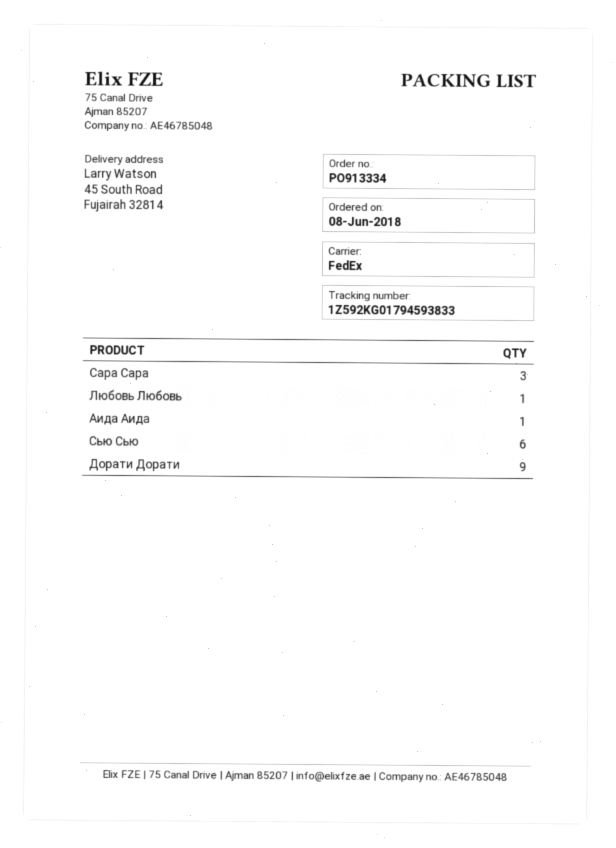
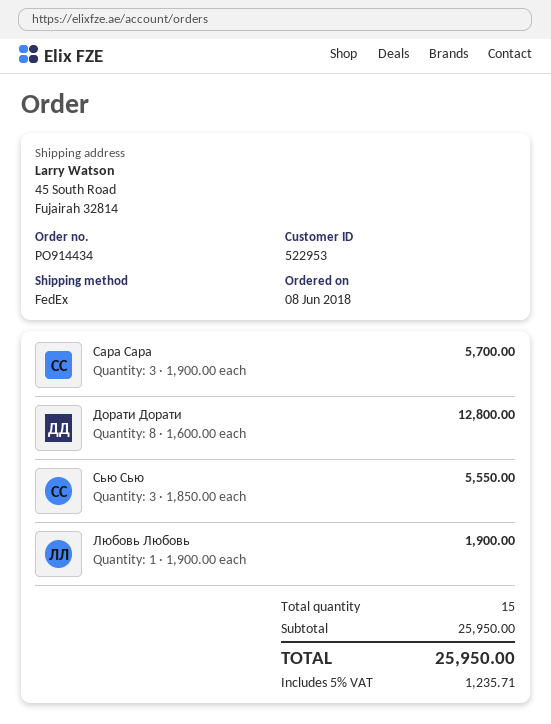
order number: PO913334 -> PO914434
Аида Аида: 1 -> none
Сью Сью: 6 -> 3
Дорати Дорати: 9 -> 8

